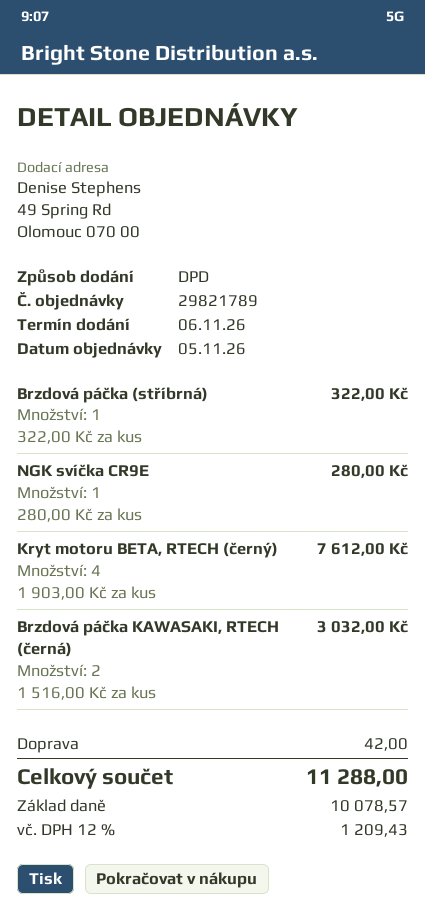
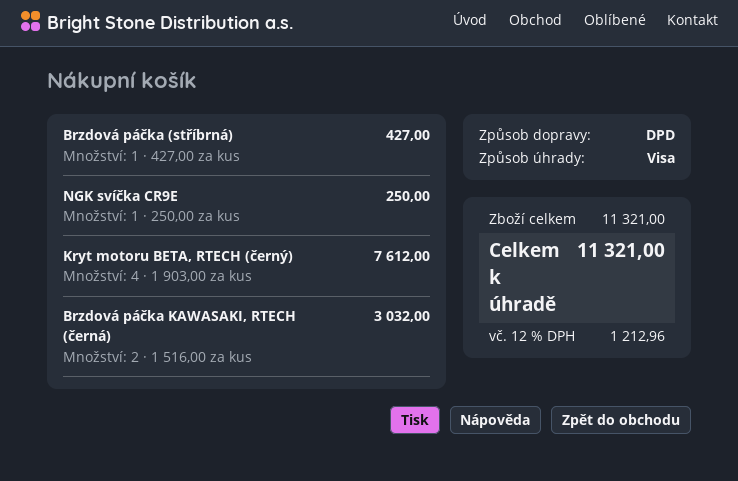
Brzdová páčka (stříbrná): 1 x 322.00 = 322.00 -> 1 x 427.00 = 427.00
NGK svíčka CR9E: 1 x 280.00 = 280.00 -> 1 x 250.00 = 250.00
shipping: 42.00 -> none
tax: 12% = 1209.43 -> 12% = 1212.96
total: 11288.00 -> 11321.00

